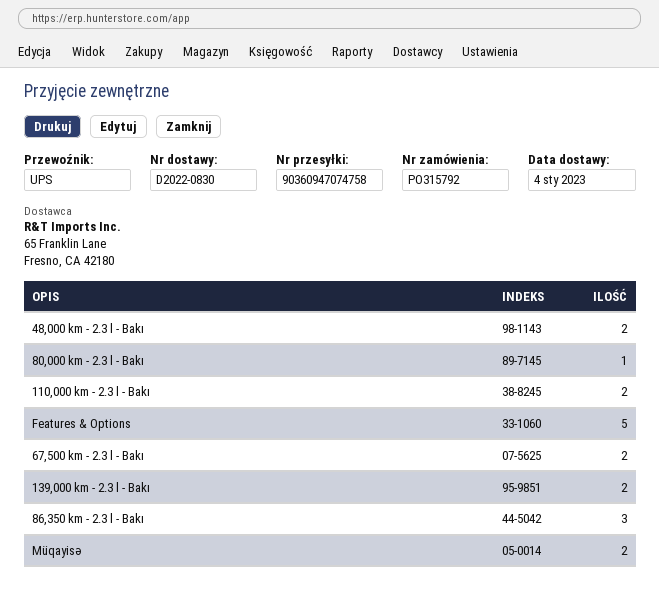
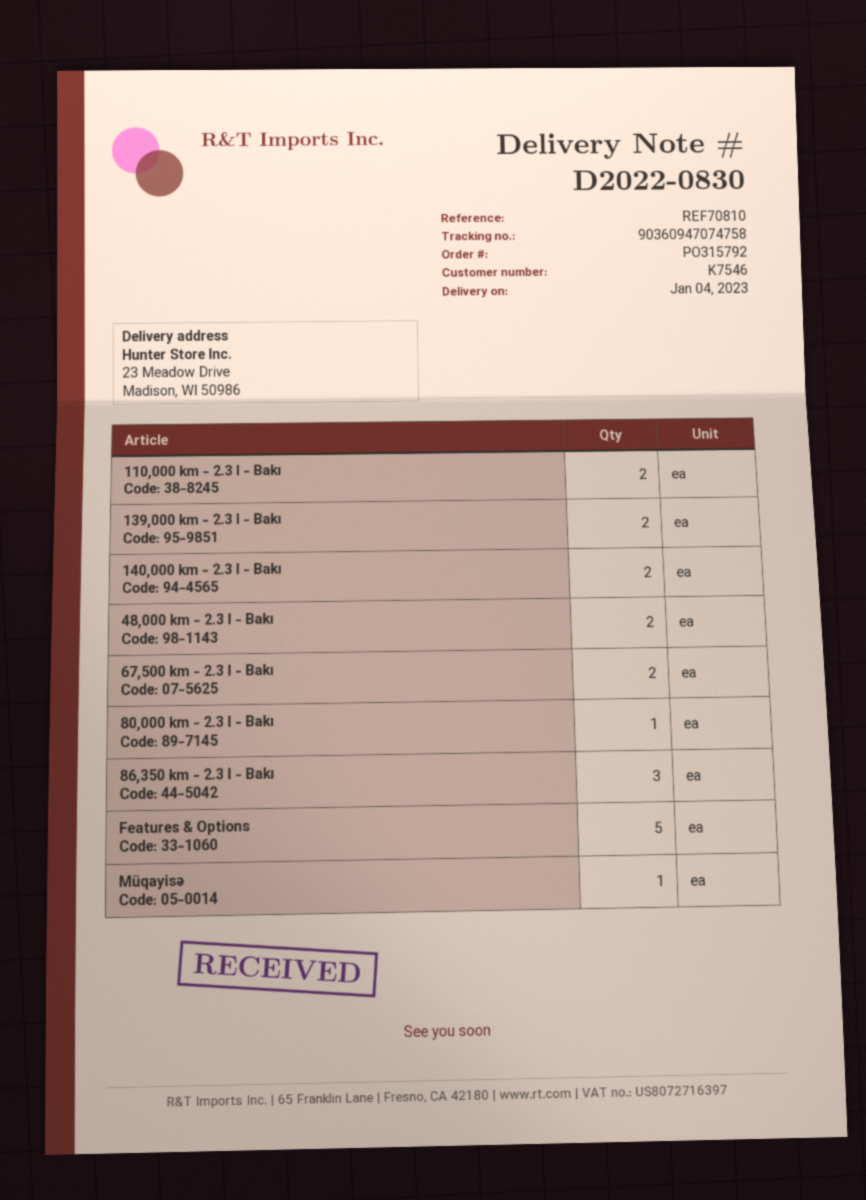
Müqayisə: 2 -> 1
140,000 km - 2.3 l - Bakı: none -> 2

